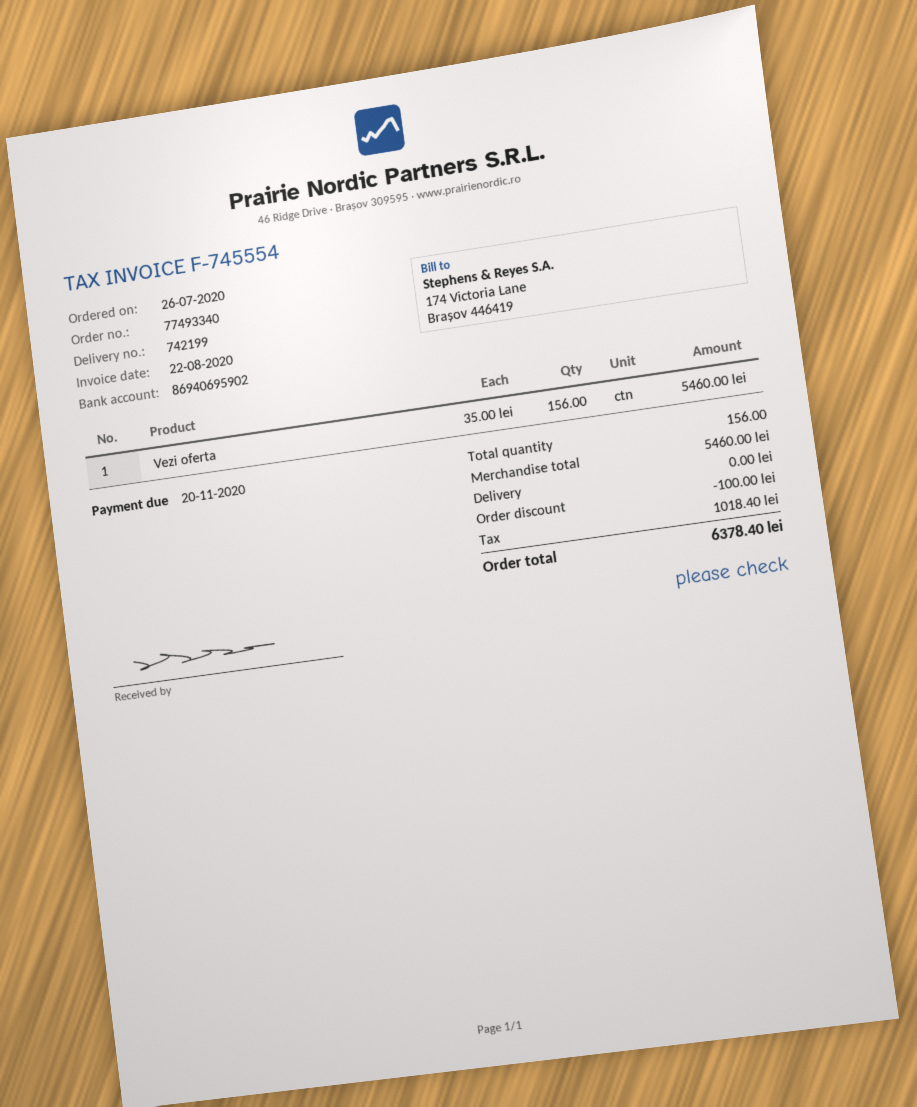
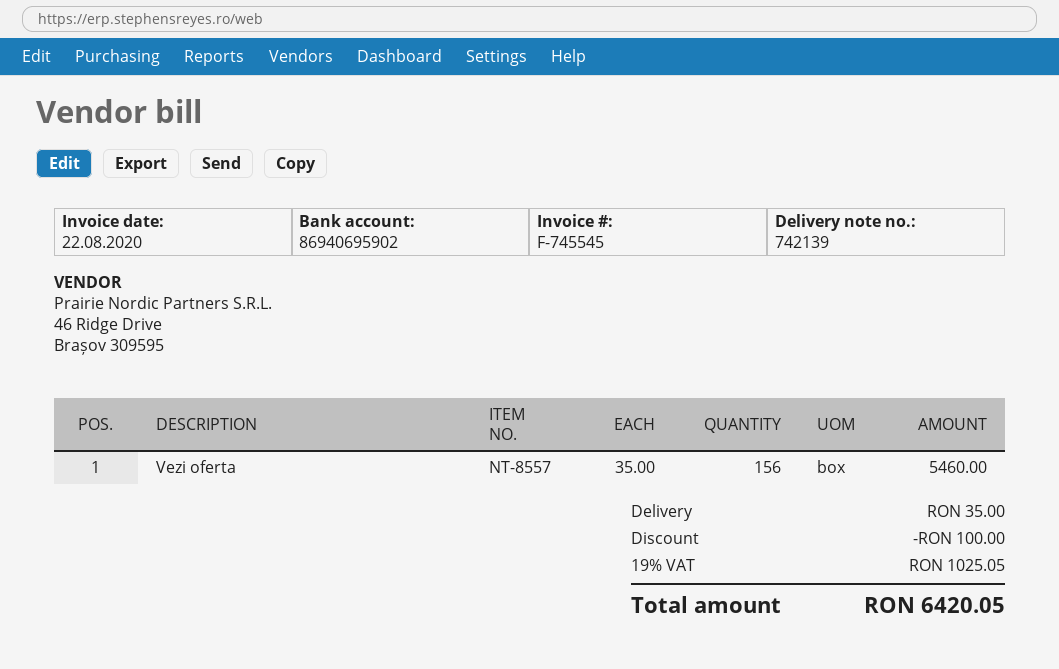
delivery note number: 742199 -> 742139
invoice number: F-745554 -> F-745545
shipping: 0.00 -> 35.00
tax: 1018.40 -> 1025.05
total: 6378.40 -> 6420.05

